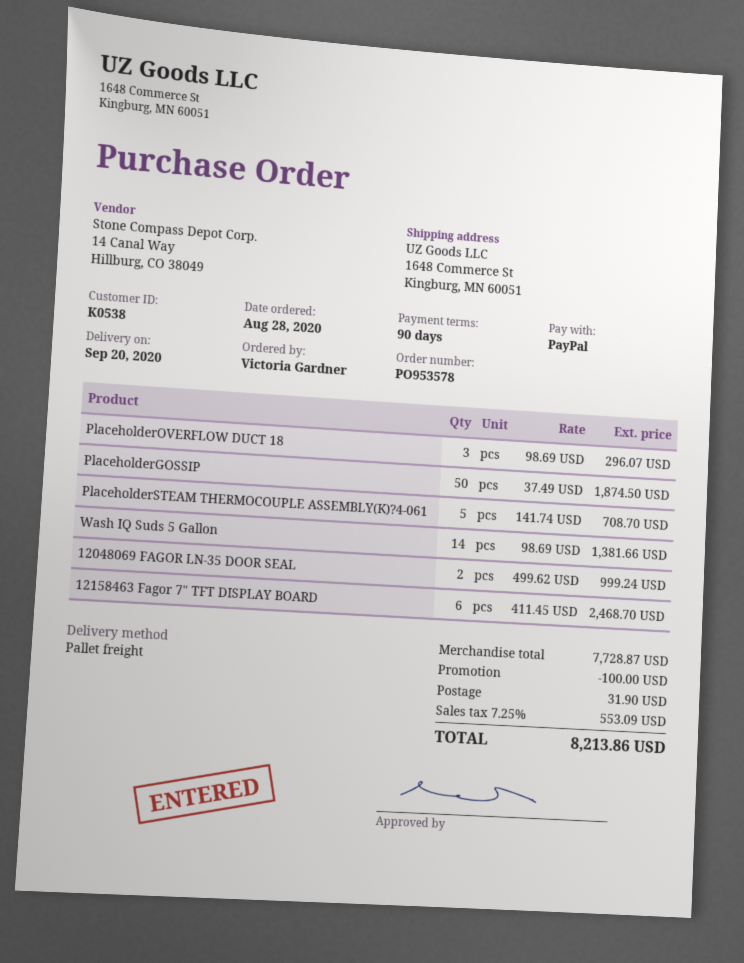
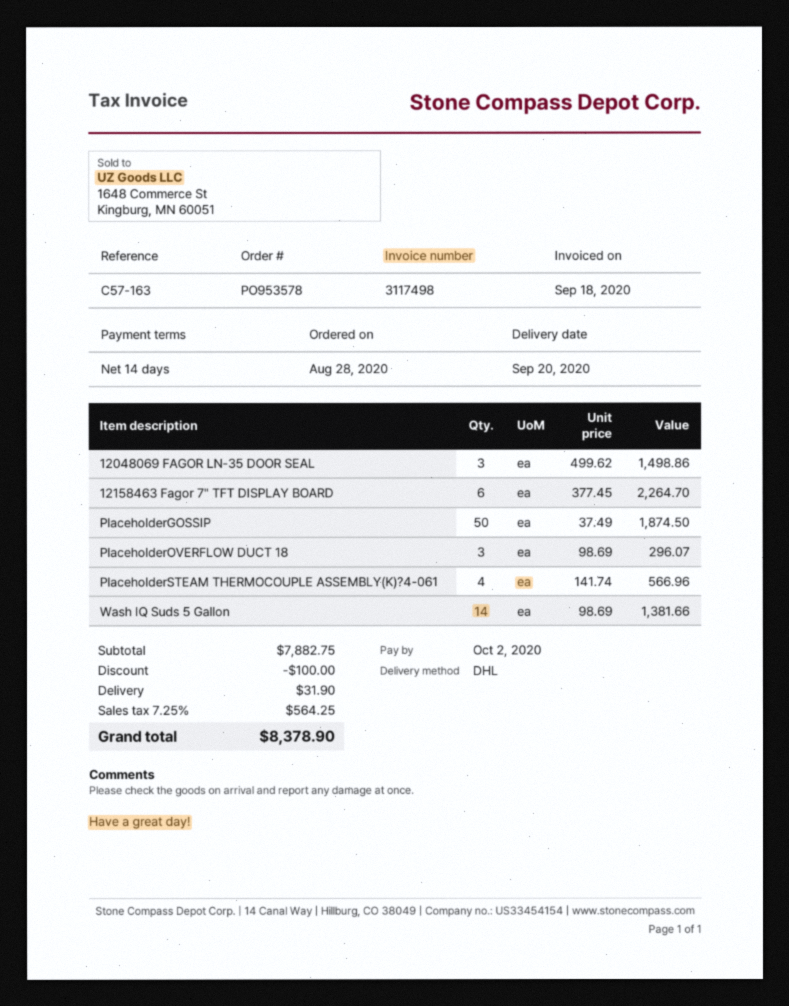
payment terms: 90 days -> 14 days
shipping method: pallet freight -> DHL
PlaceholderSTEAM THERMOCOUPLE ASSEMBLY(K)?4-061: 5 x 141.74 = 708.70 -> 4 x 141.74 = 566.96
12048069 FAGOR LN-35 DOOR SEAL: 2 x 499.62 = 999.24 -> 3 x 499.62 = 1498.86
12158463 Fagor 7" TFT DISPLAY BOARD: 6 x 411.45 = 2468.70 -> 6 x 377.45 = 2264.70
subtotal: 7728.87 -> 7882.75
tax: 7.25% = 553.09 -> 7.25% = 564.25
total: 8213.86 -> 8378.90

